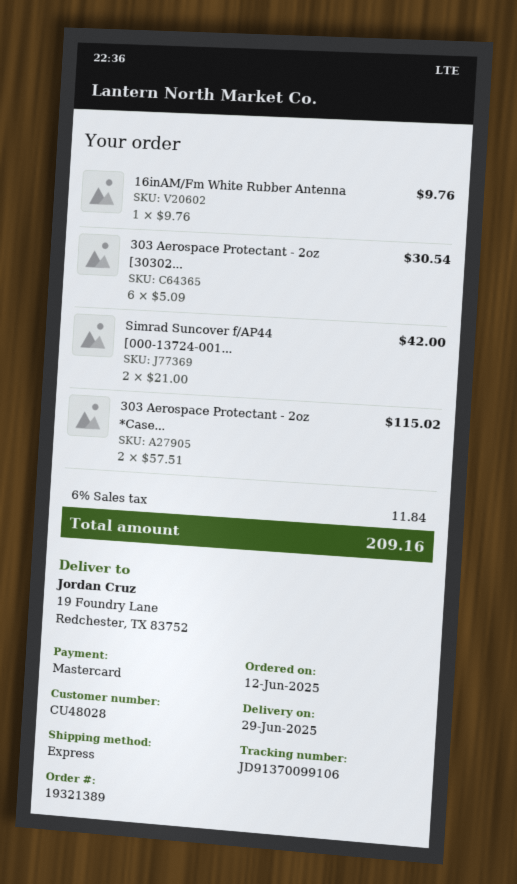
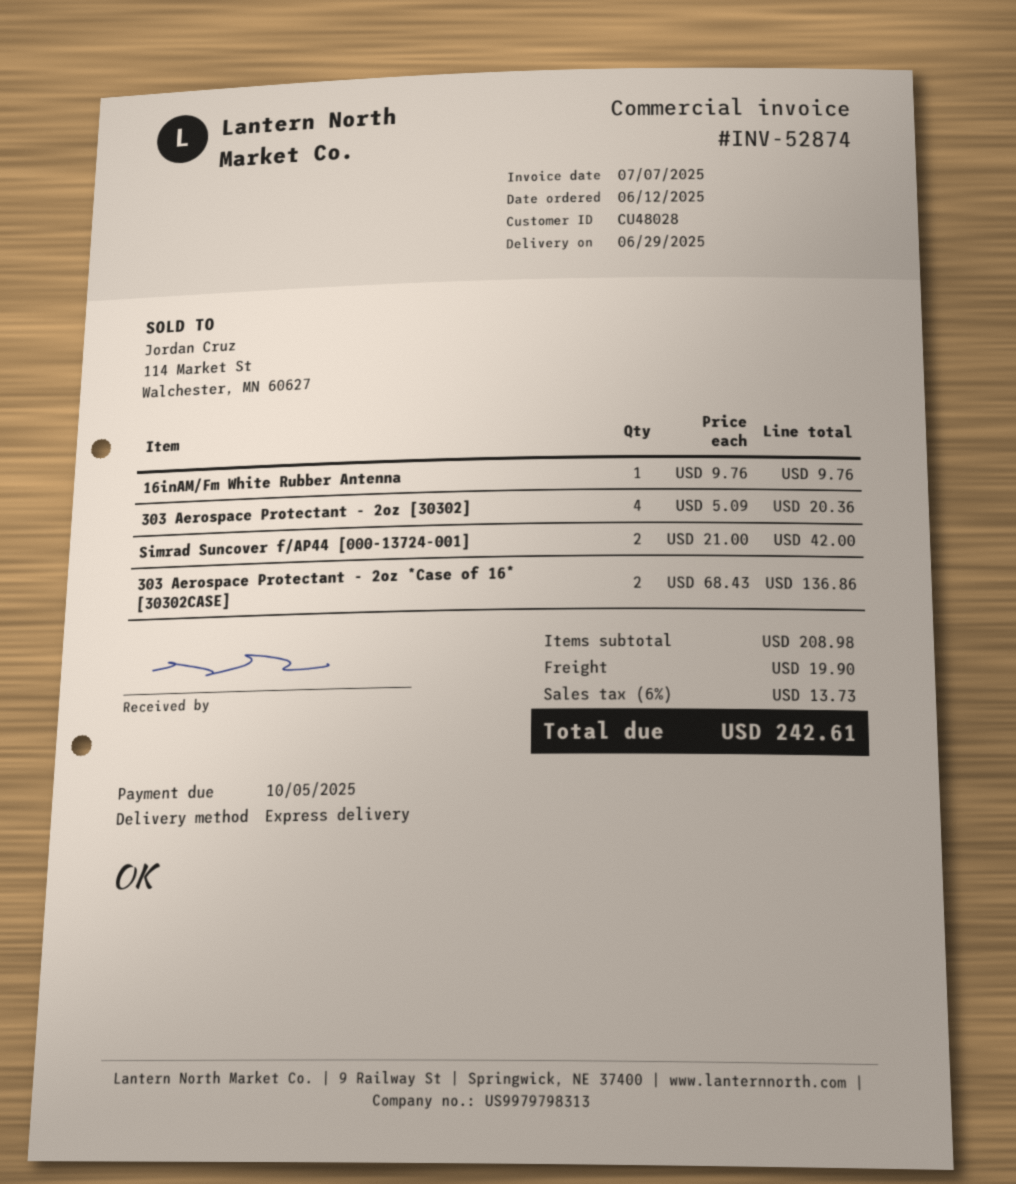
303 Aerospace Protectant - 2oz [30302...: 6 x 5.09 = 30.54 -> 4 x 5.09 = 20.36
303 Aerospace Protectant - 2oz *Case...: 2 x 57.51 = 115.02 -> 2 x 68.43 = 136.86
shipping: none -> 19.90
tax: 6% = 11.84 -> 6% = 13.73
total: 209.16 -> 242.61

